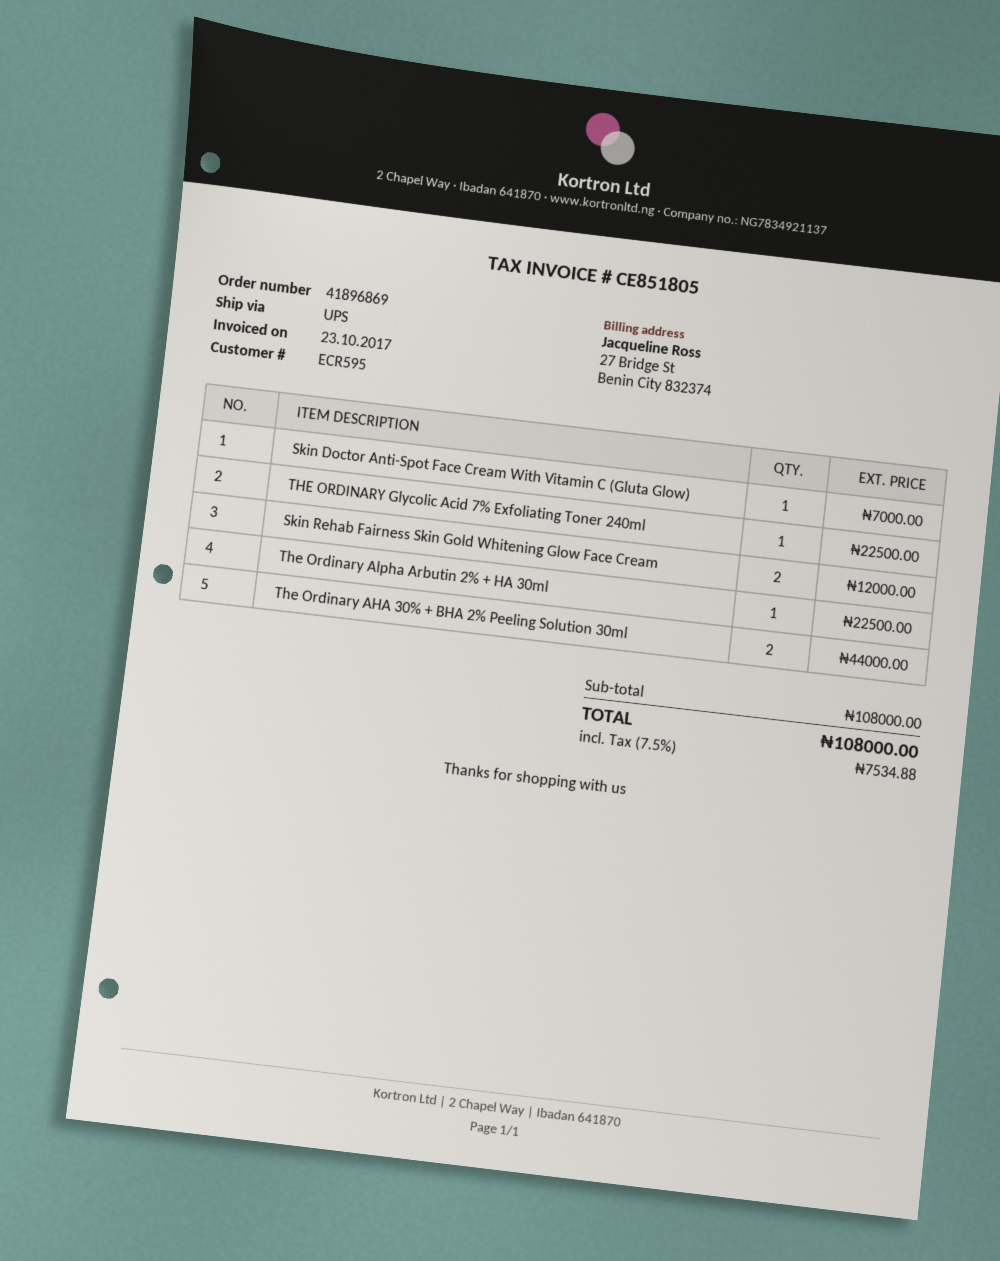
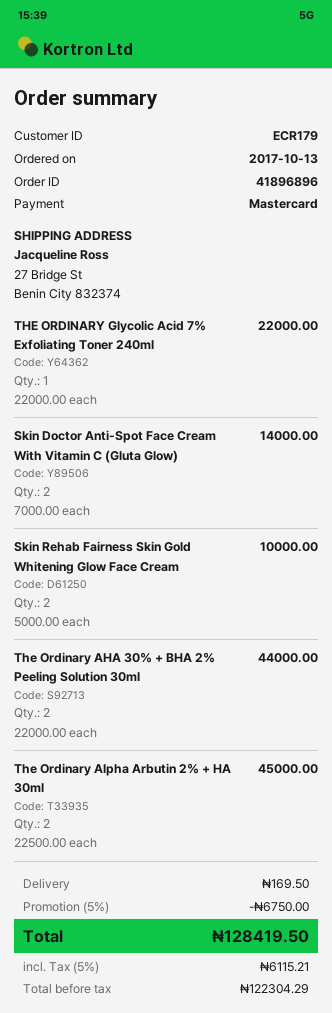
order number: 41896869 -> 41896896
customer number: ECR595 -> ECR179
Skin Doctor Anti-Spot Face Cream With Vitamin C (Gluta Glow): 1 for 7000.00 -> 2 for 14000.00
THE ORDINARY Glycolic Acid 7% Exfoliating Toner 240ml: 1 for 22500.00 -> 1 for 22000.00
Skin Rehab Fairness Skin Gold Whitening Glow Face Cream: 2 for 12000.00 -> 2 for 10000.00
The Ordinary Alpha Arbutin 2% + HA 30ml: 1 for 22500.00 -> 2 for 45000.00
discount: none -> 5% = 6750.00
shipping: none -> 169.50
tax: 7.5% = 7534.88 -> 5% = 6115.21
total: 108000.00 -> 128419.50

